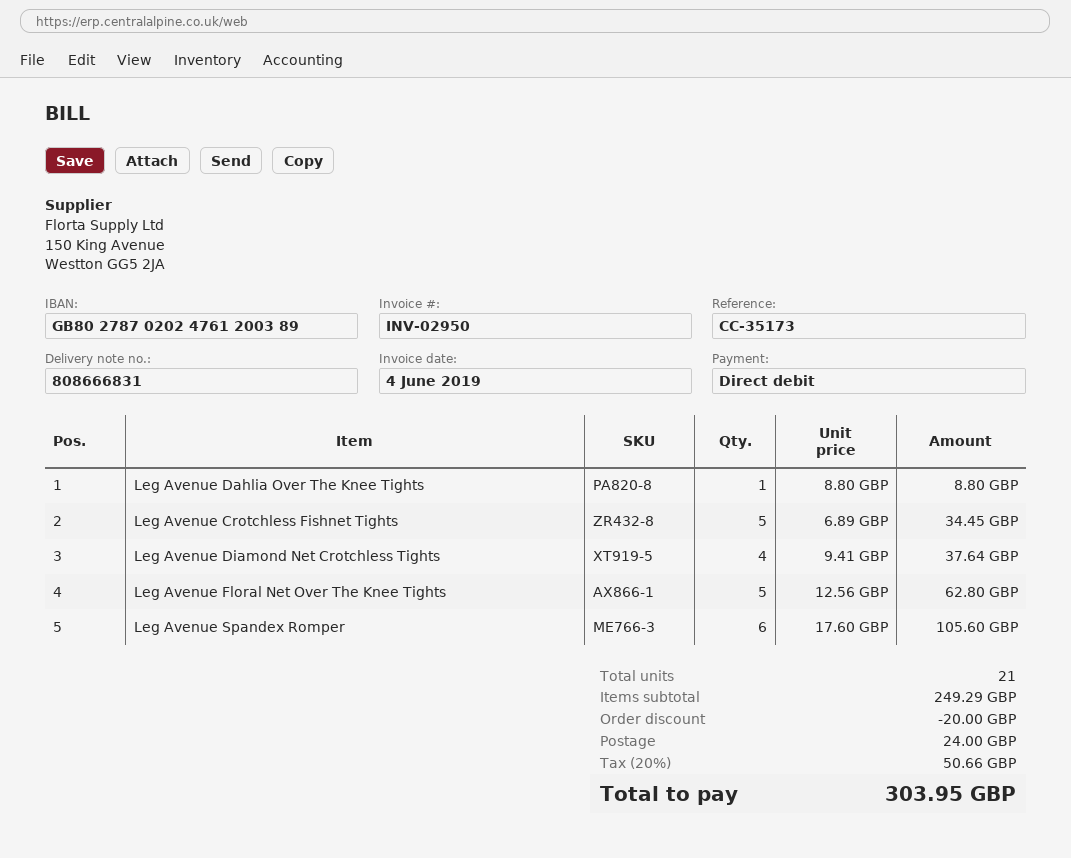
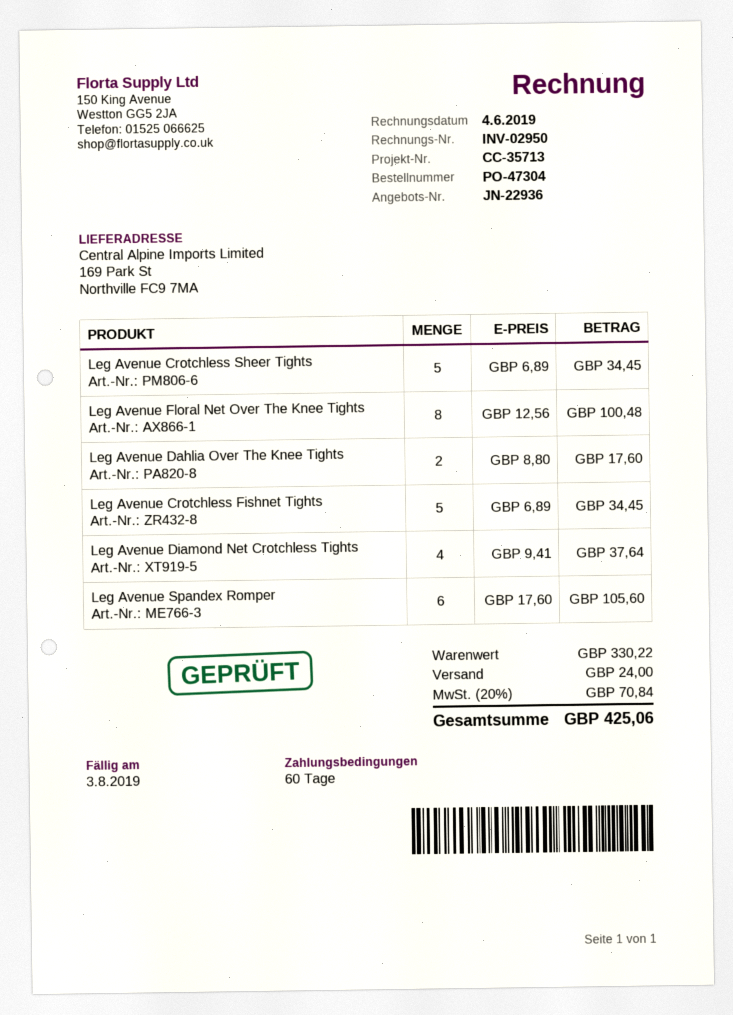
reference: CC-35173 -> CC-35713
Leg Avenue Dahlia Over The Knee Tights: 1 x 8.80 = 8.80 -> 2 x 8.80 = 17.60
Leg Avenue Floral Net Over The Knee Tights: 5 x 12.56 = 62.80 -> 8 x 12.56 = 100.48
Leg Avenue Crotchless Sheer Tights: none -> 5 x 6.89 = 34.45
subtotal: 249.29 -> 330.22
discount: 20.00 -> none
tax: 20% = 50.66 -> 20% = 70.84
total: 303.95 -> 425.06

